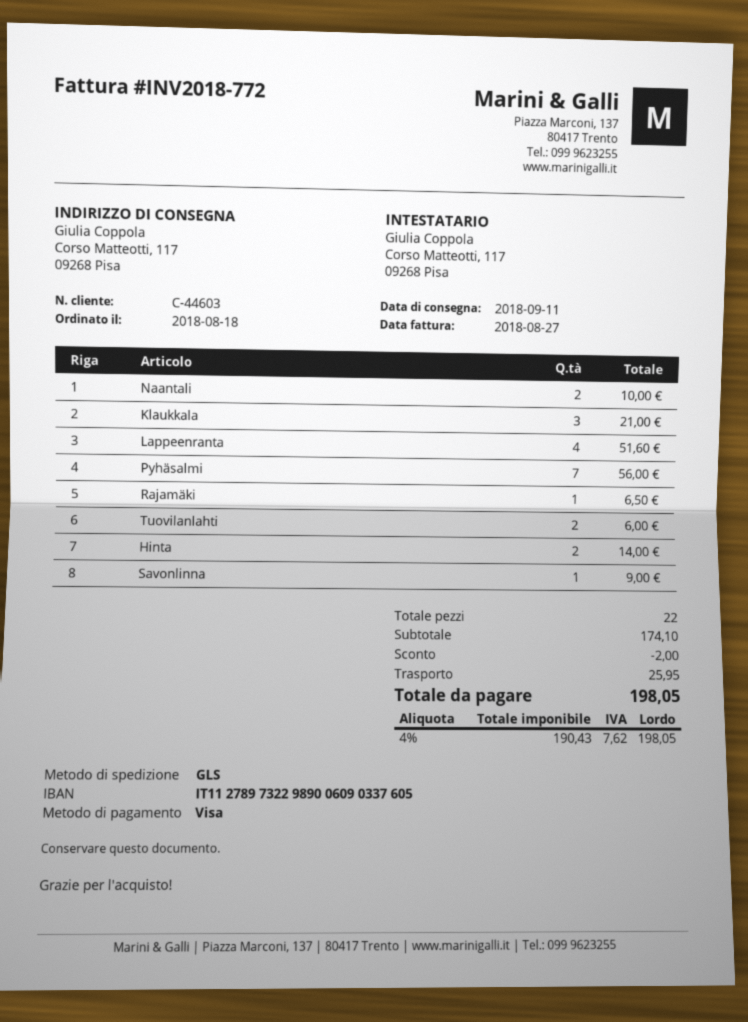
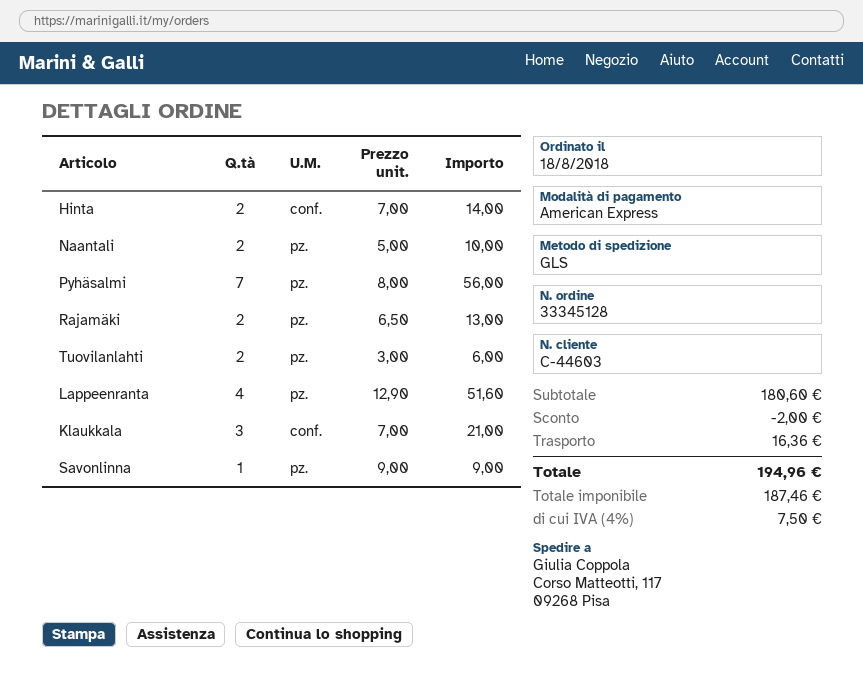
payment method: Visa -> American Express
Rajamäki: 1 for 6.50 -> 2 for 13.00
subtotal: 174.10 -> 180.60
shipping: 25.95 -> 16.36
net: 190.43 -> 187.46
tax: 4% = 7.62 -> 4% = 7.50
total: 198.05 -> 194.96

